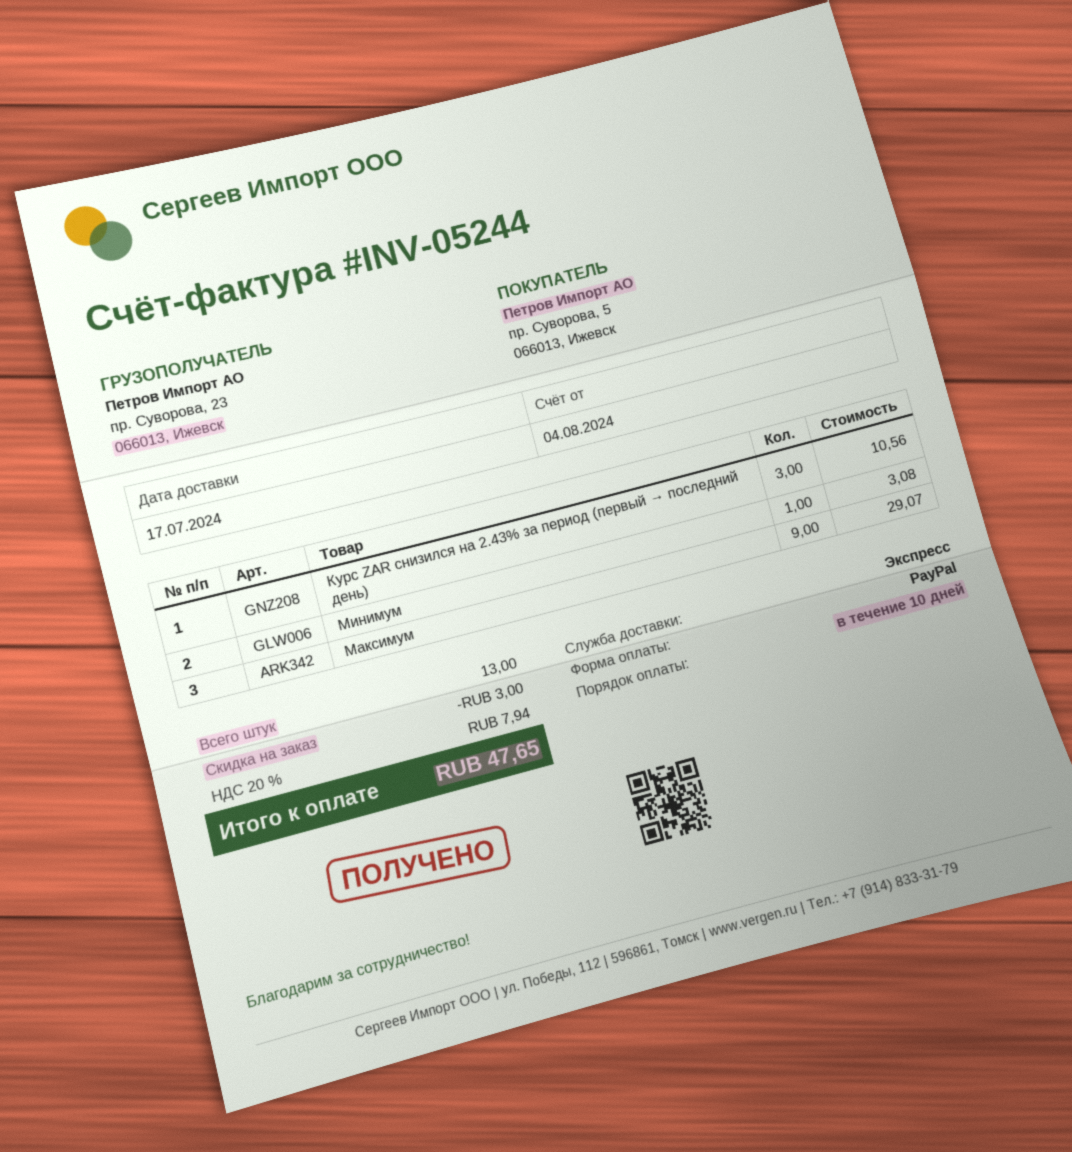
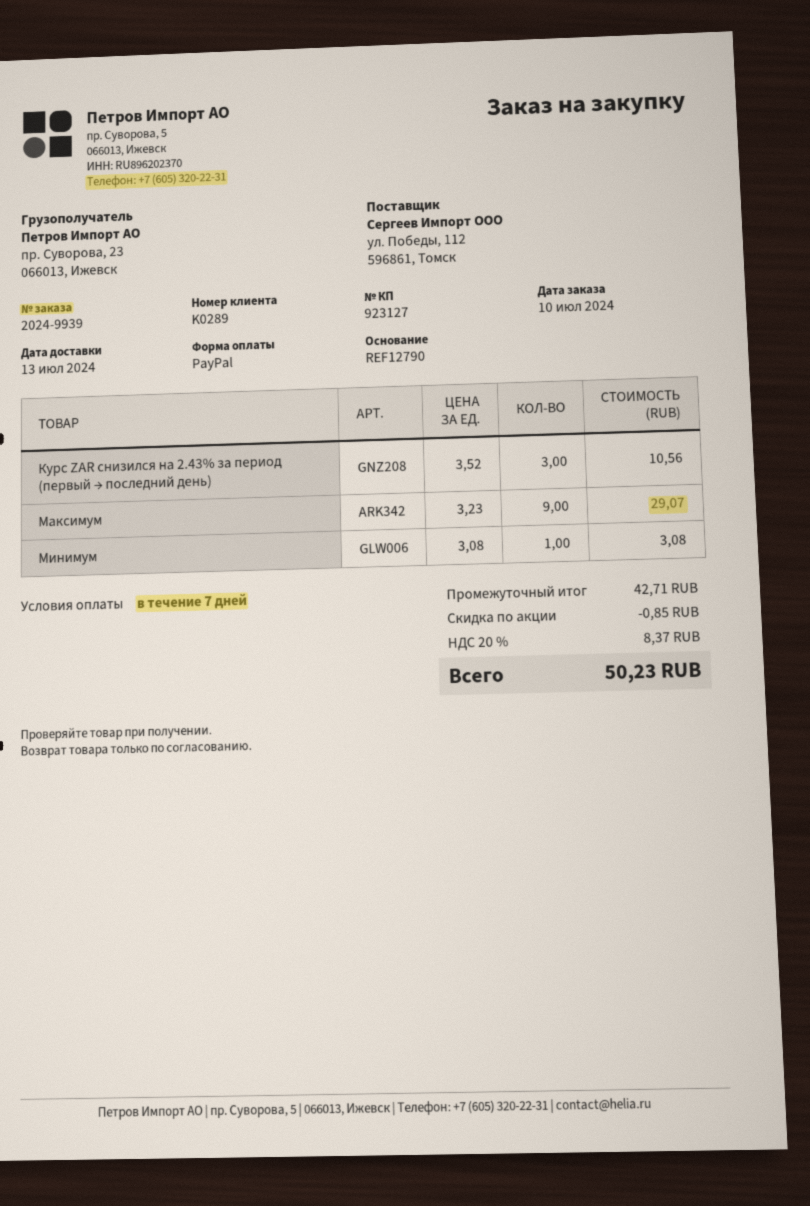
delivery date: 2024-07-17 -> 2024-07-13
payment terms: 10 days -> 7 days
discount: 3.00 -> 0.85
tax: 20% = 7.94 -> 20% = 8.37
total: 47.65 -> 50.23

